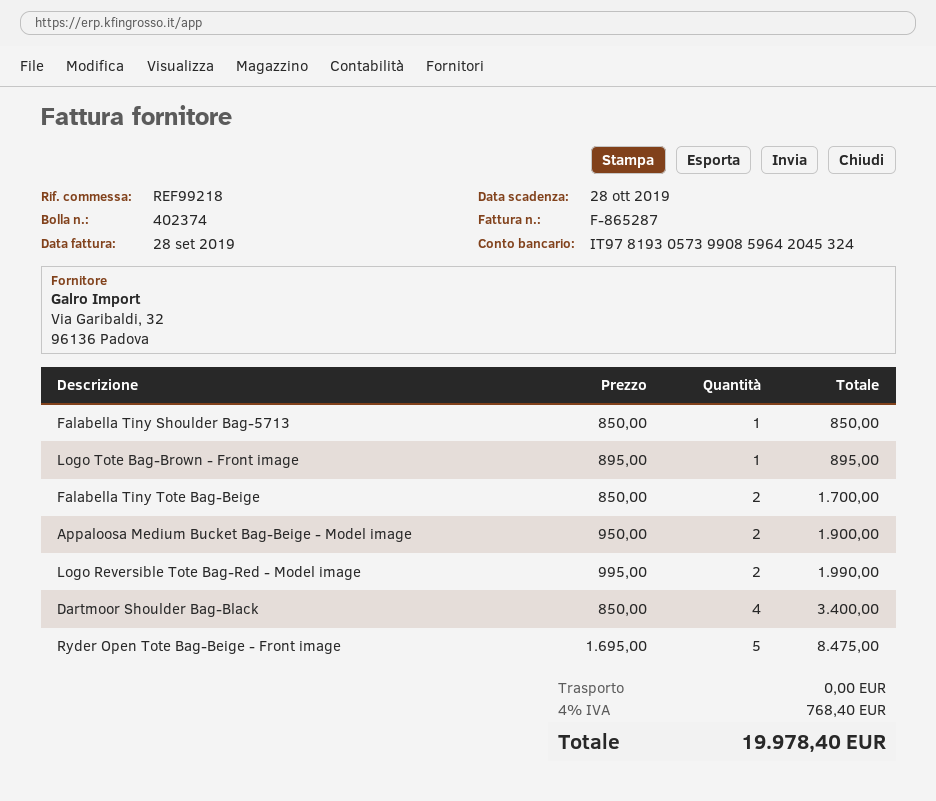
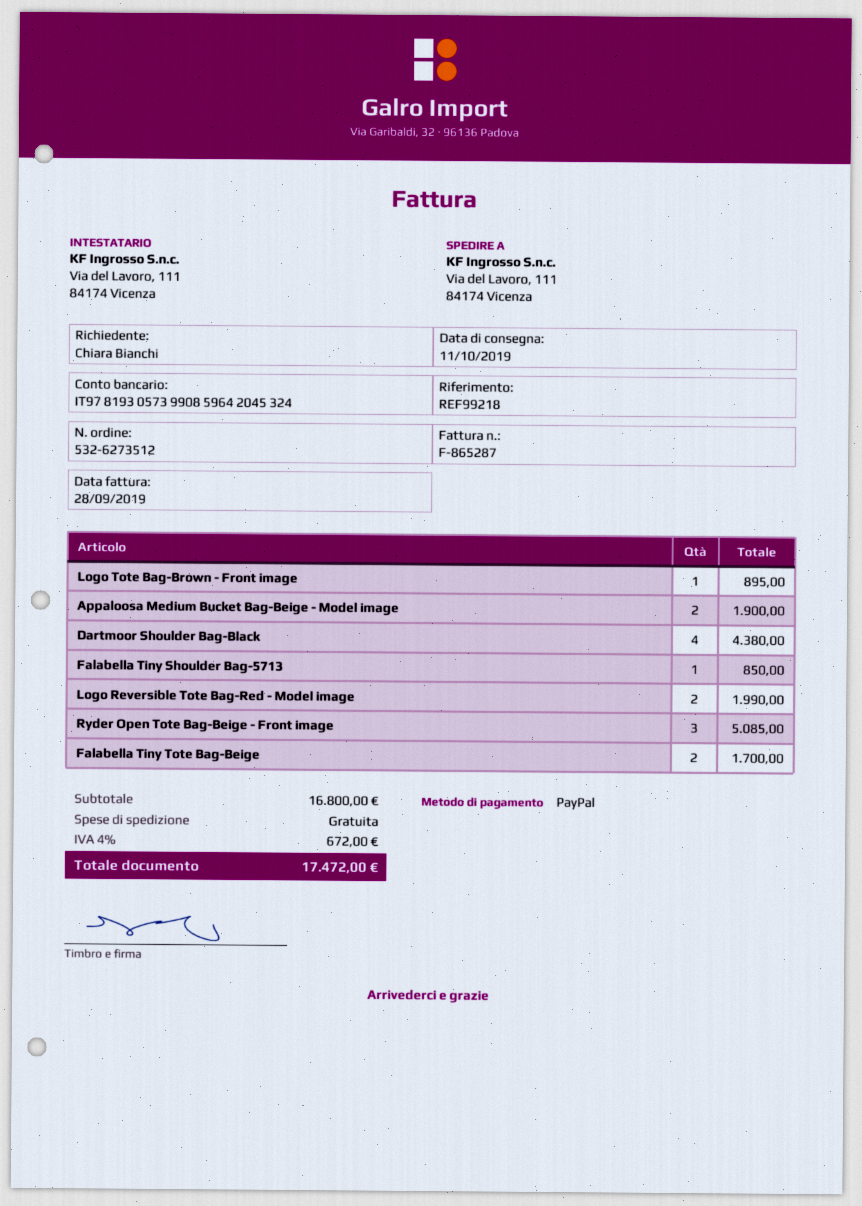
Dartmoor Shoulder Bag-Black: 4 for 3400.00 -> 4 for 4380.00
Ryder Open Tote Bag-Beige - Front image: 5 for 8475.00 -> 3 for 5085.00
tax: 4% = 768.40 -> 4% = 672.00
total: 19978.40 -> 17472.00

